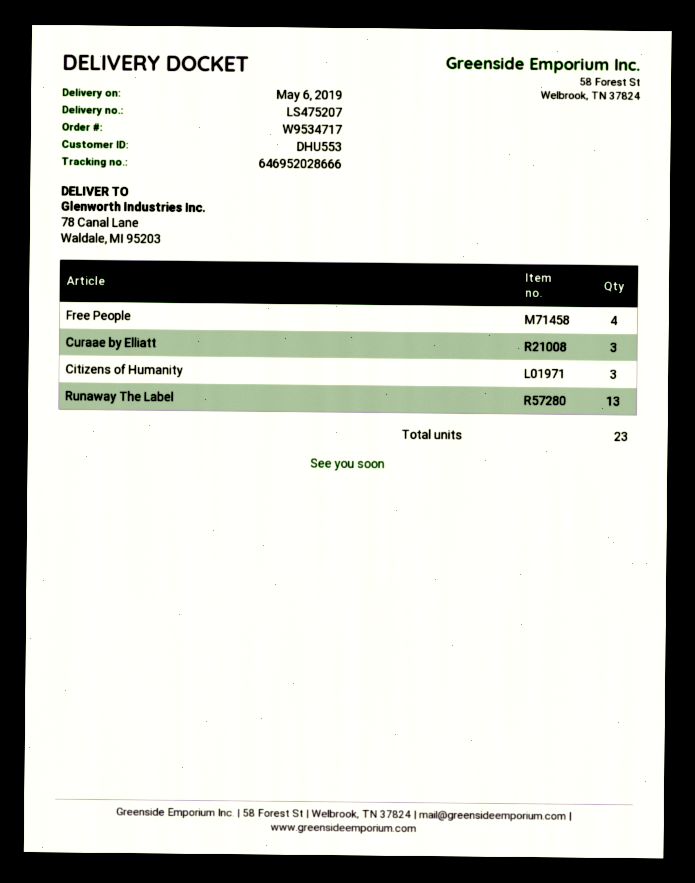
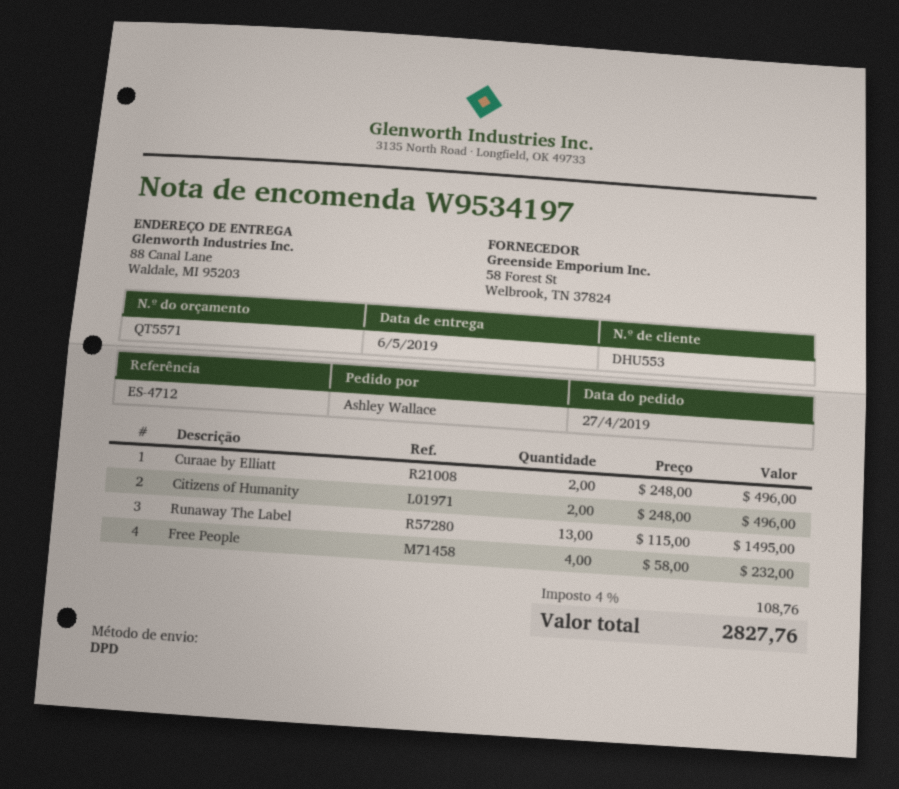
order number: W9534717 -> W9534197
ship to: 78 Canal Lane, Waldale, MI 95203 -> 88 Canal Lane, Waldale, MI 95203
Curaae by Elliatt: 3 -> 2
Citizens of Humanity: 3 -> 2

